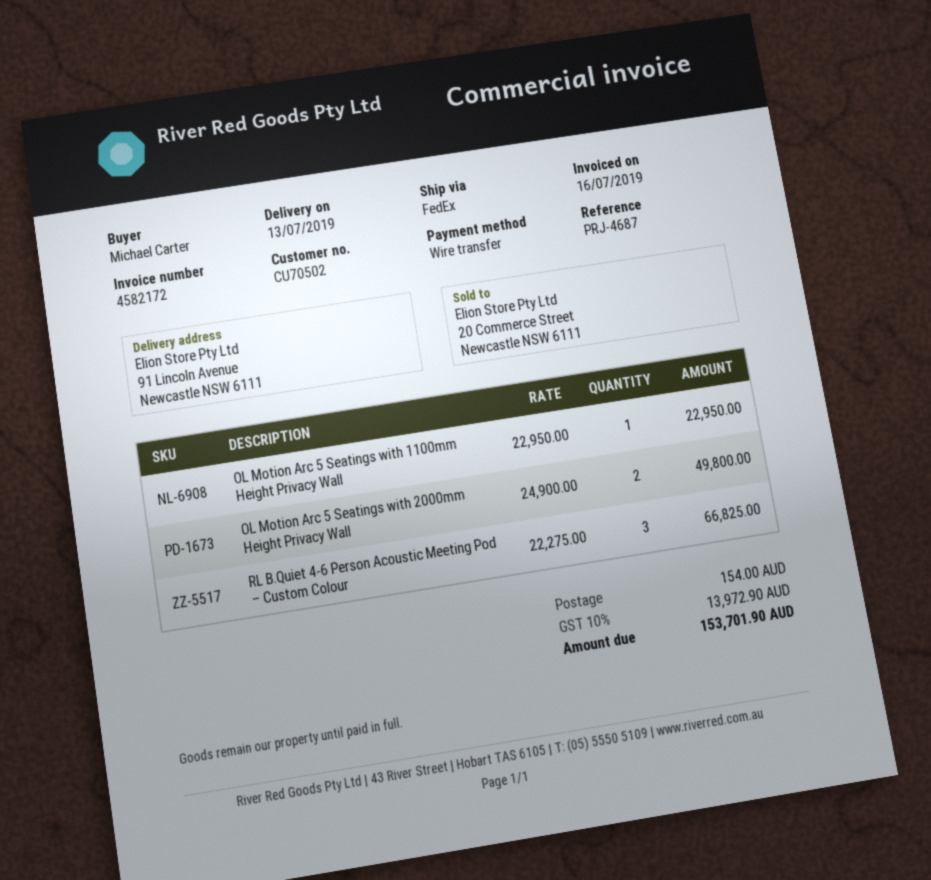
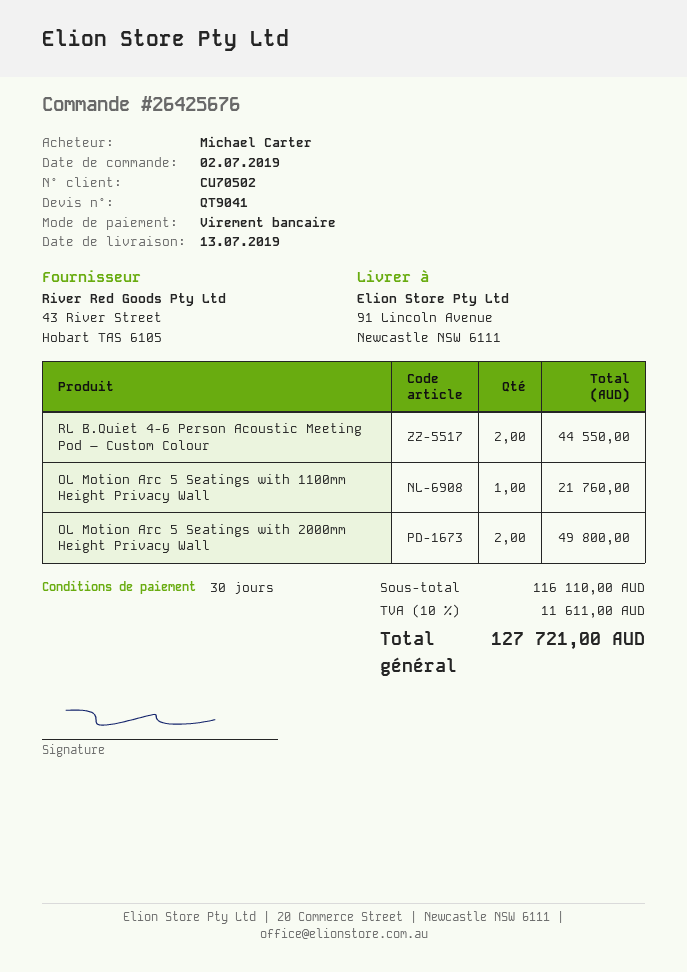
OL Motion Arc 5 Seatings with 1100mm Height Privacy Wall: 1 for 22950.00 -> 1 for 21760.00
RL B.Quiet 4-6 Person Acoustic Meeting Pod – Custom Colour: 3 for 66825.00 -> 2 for 44550.00
shipping: 154.00 -> none
tax: 10% = 13972.90 -> 10% = 11611.00
total: 153701.90 -> 127721.00

